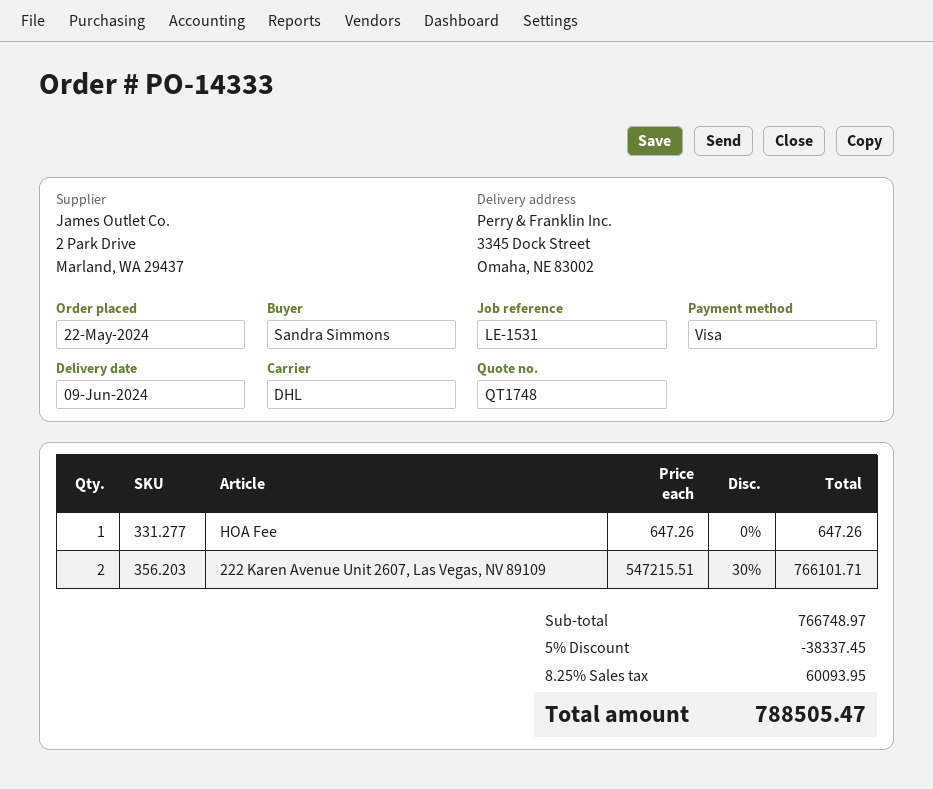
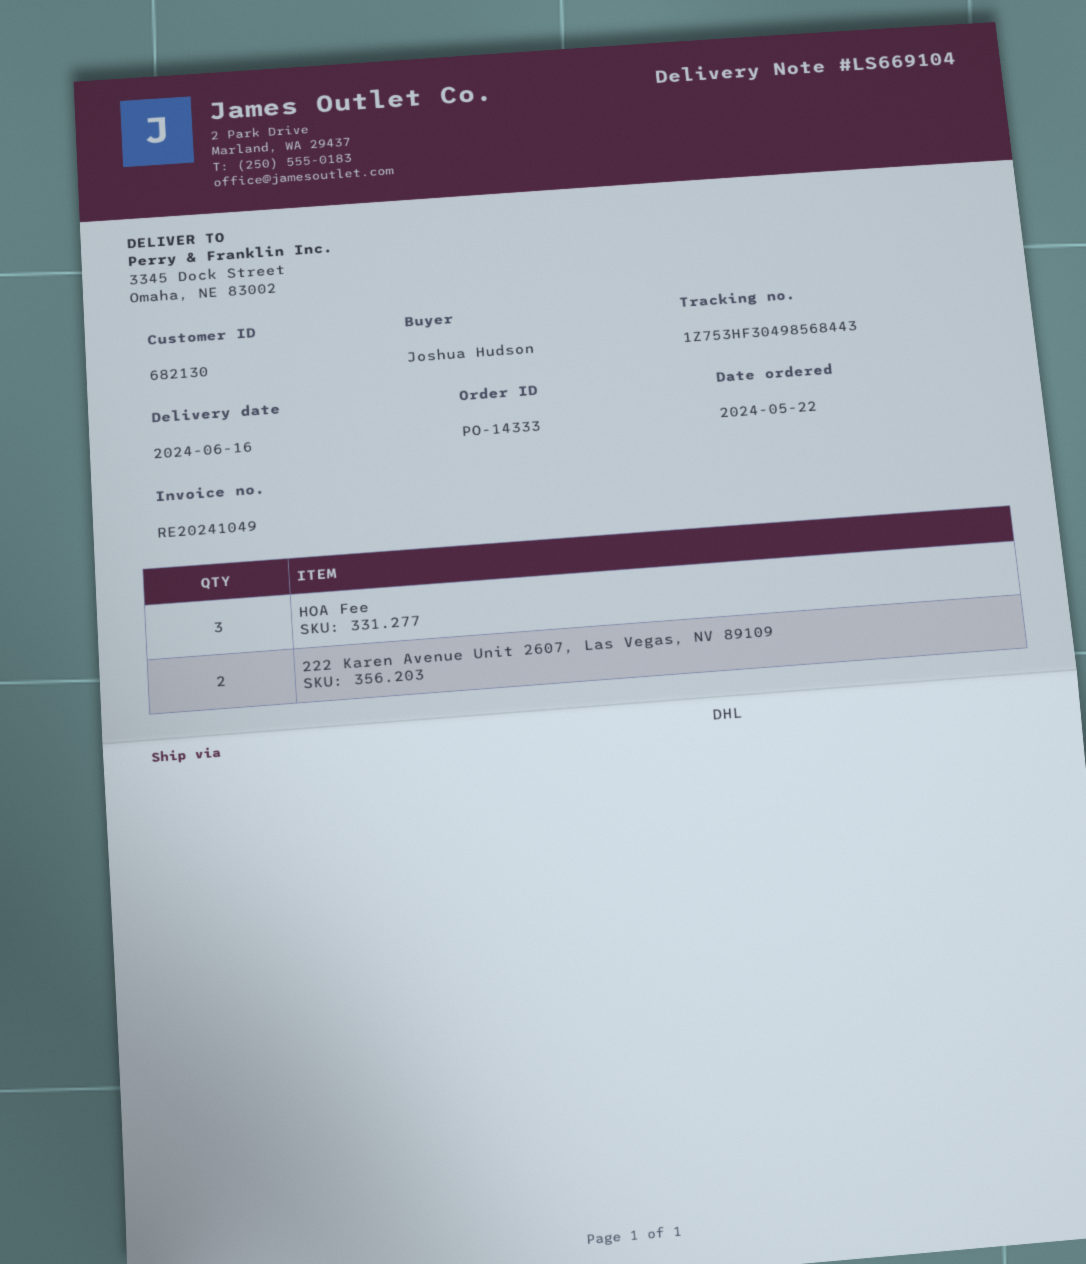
delivery date: 2024-06-09 -> 2024-06-16
ordered by: Sandra Simmons -> Joshua Hudson
HOA Fee: 1 -> 3

